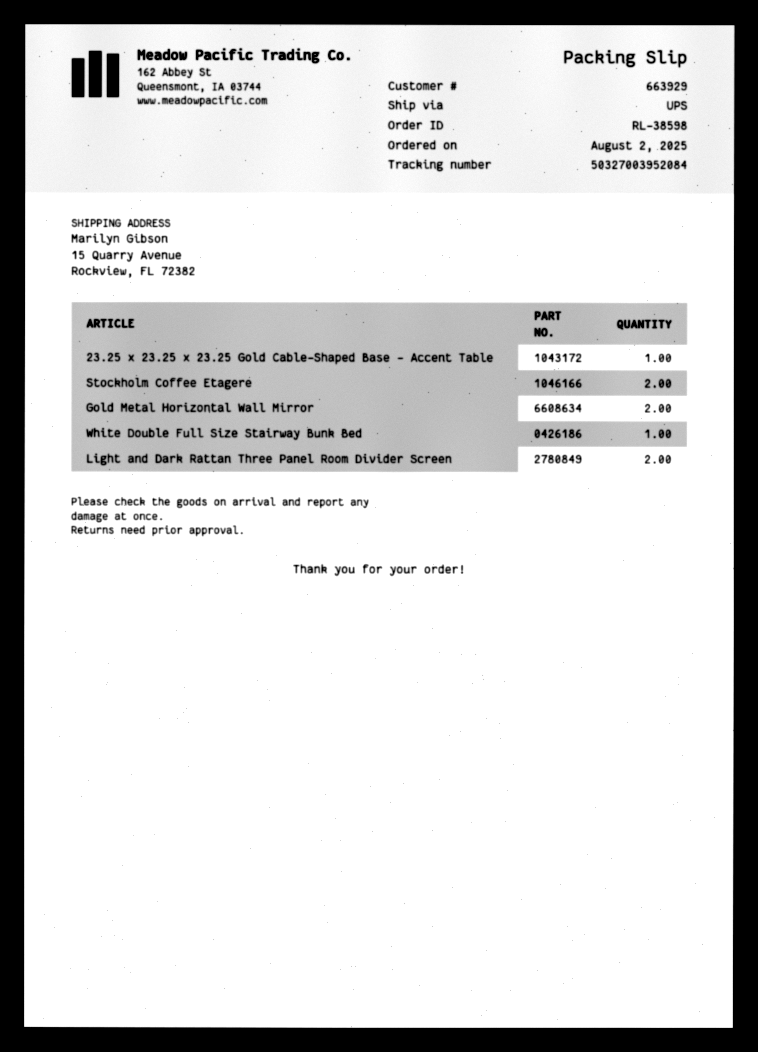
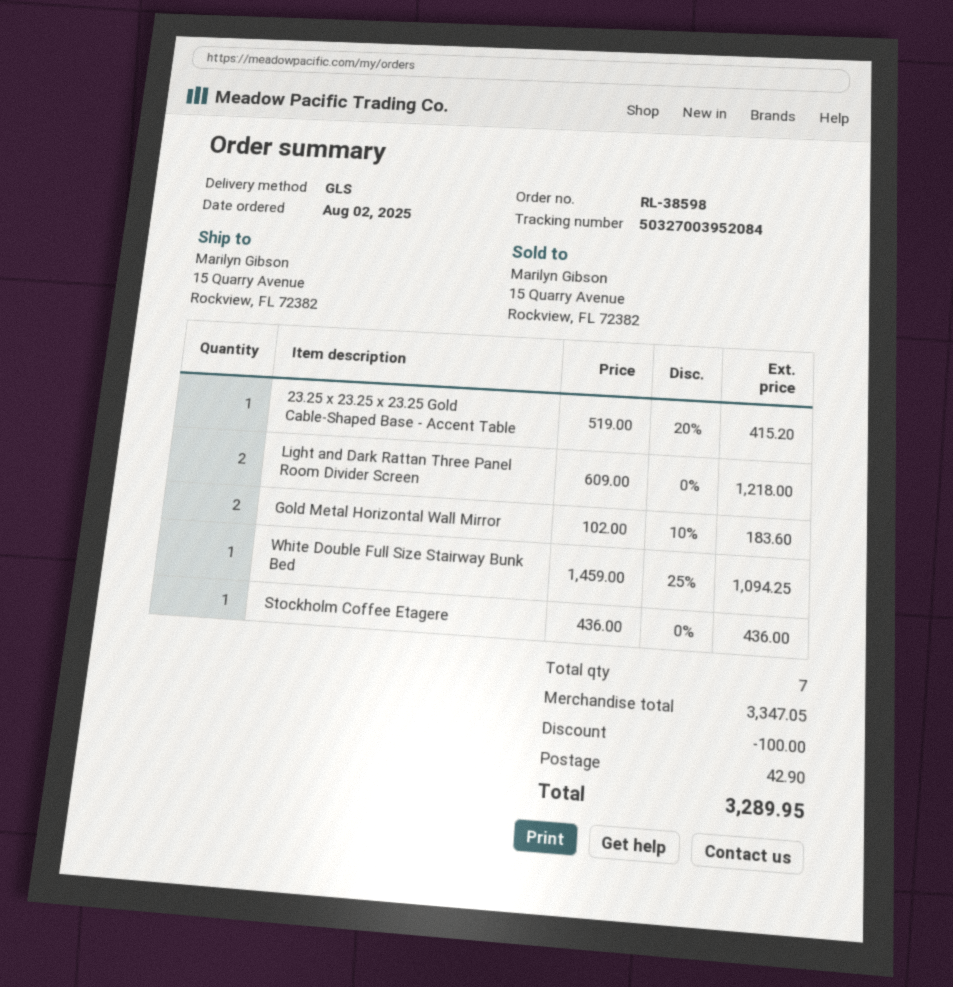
shipping method: UPS -> GLS
Stockholm Coffee Etagere: 2 -> 1

